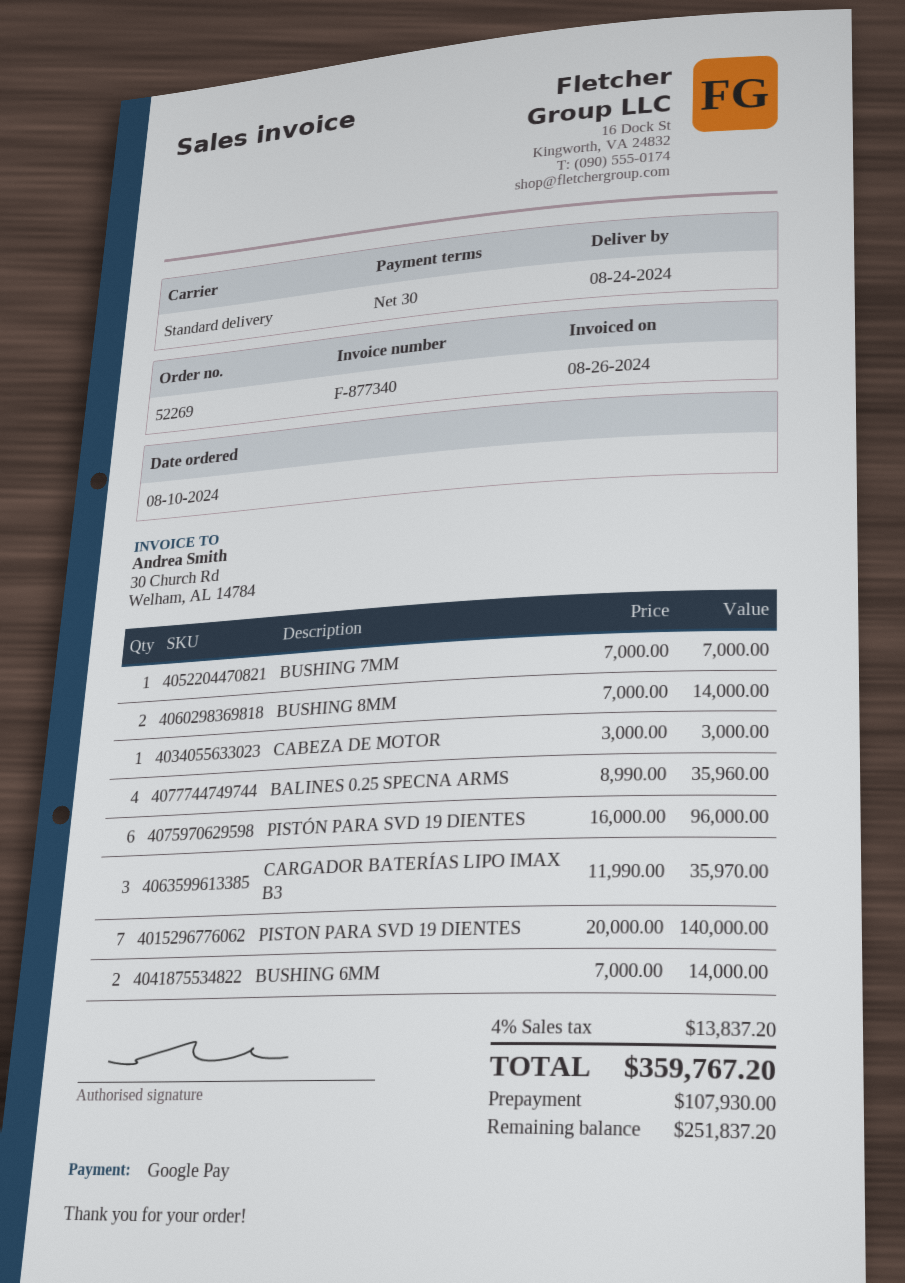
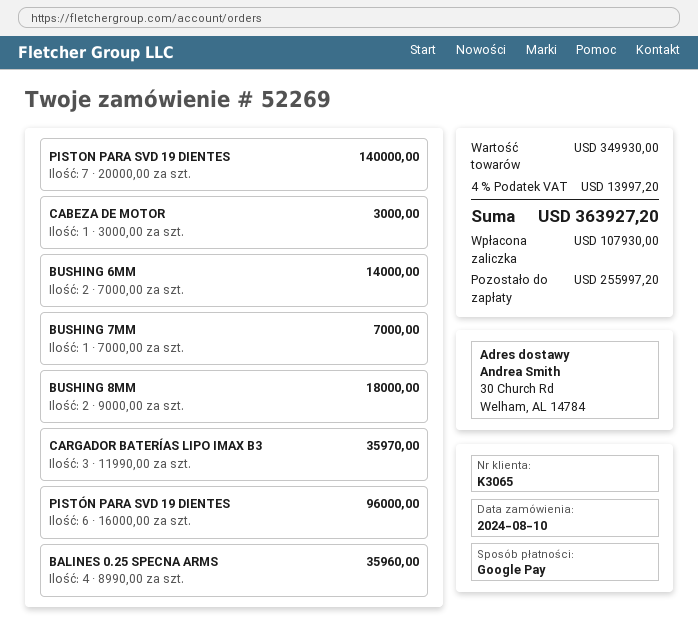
BUSHING 8MM: 2 x 7000.00 = 14000.00 -> 2 x 9000.00 = 18000.00
tax: 4% = 13837.20 -> 4% = 13997.20
total: 359767.20 -> 363927.20
balance: 251837.20 -> 255997.20

